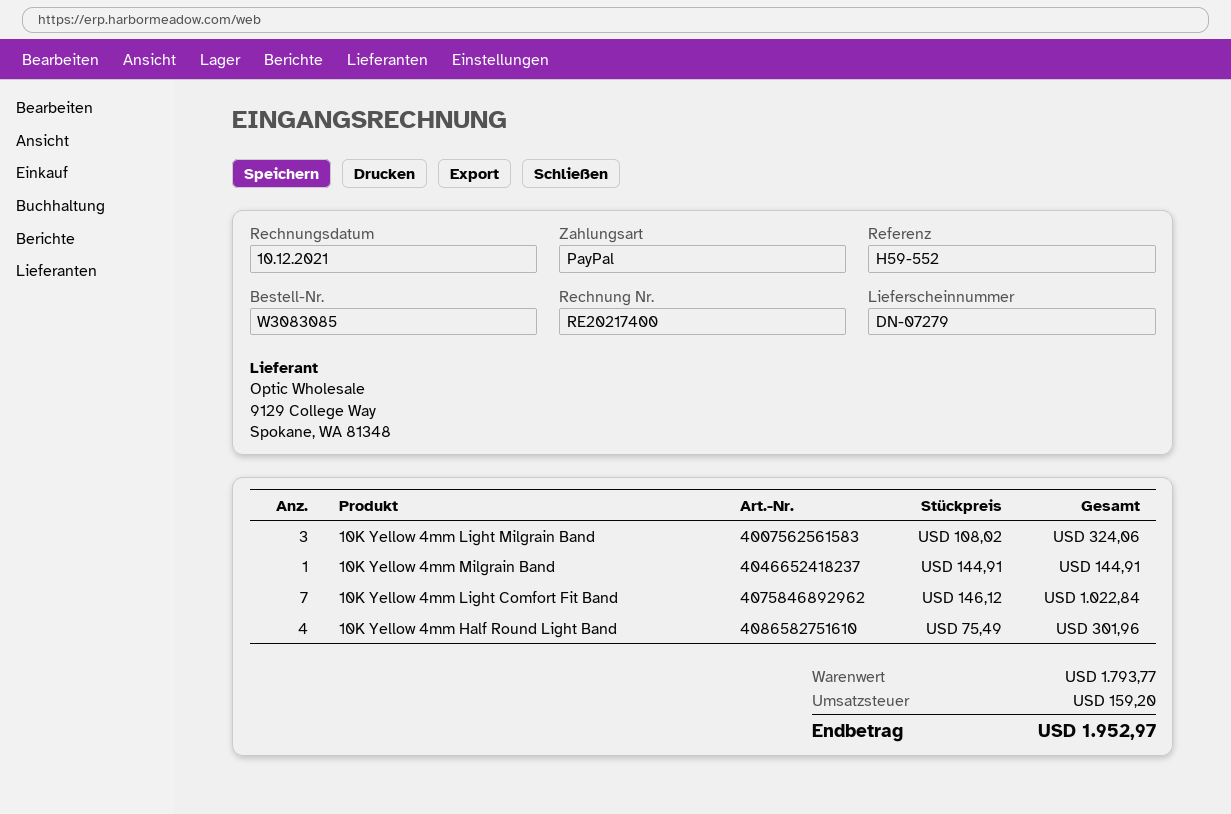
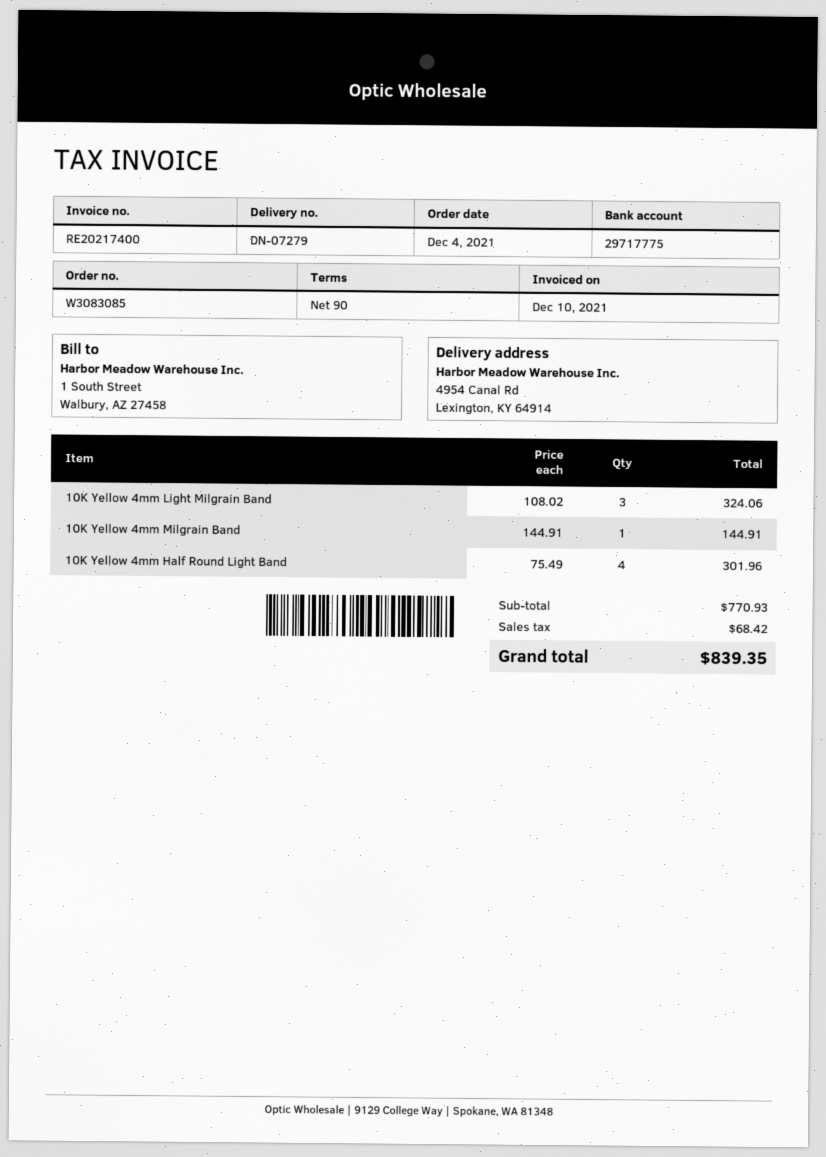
10K Yellow 4mm Light Comfort Fit Band: 7 x 146.12 = 1022.84 -> none
subtotal: 1793.77 -> 770.93
tax: 159.20 -> 68.42
total: 1952.97 -> 839.35

